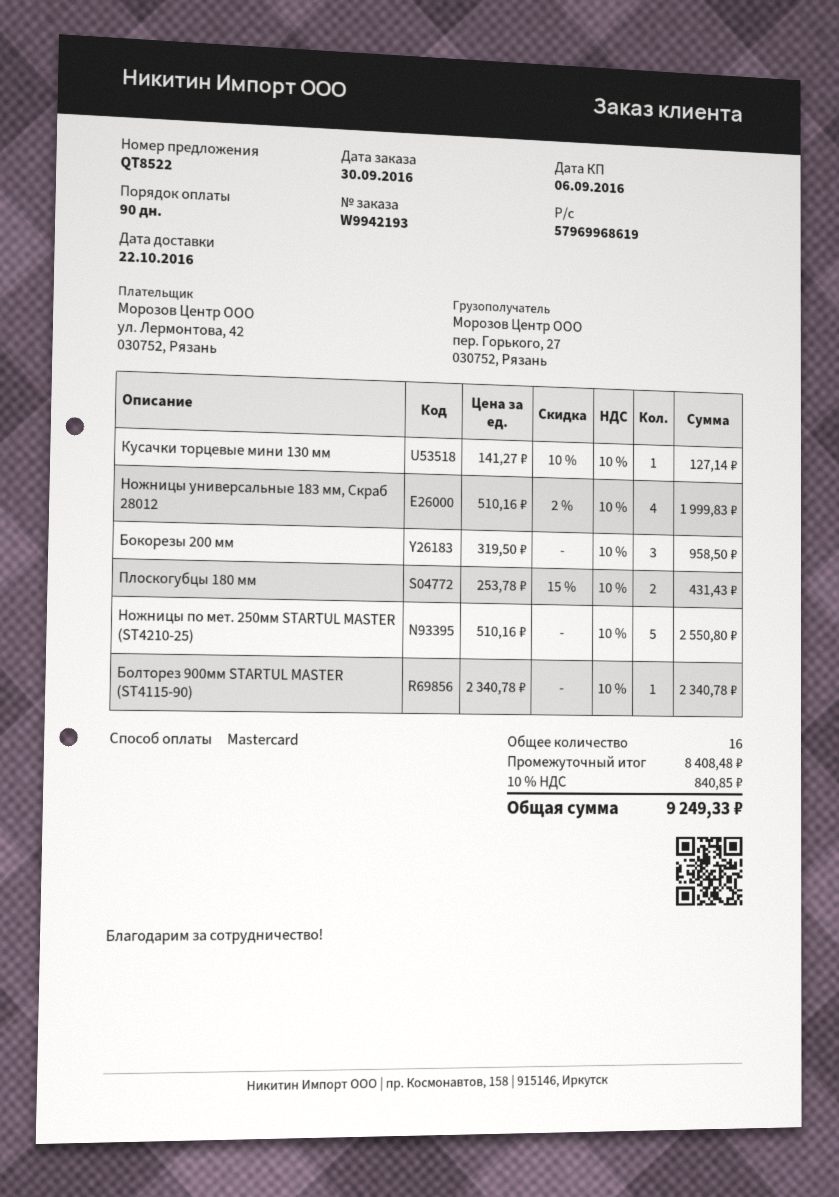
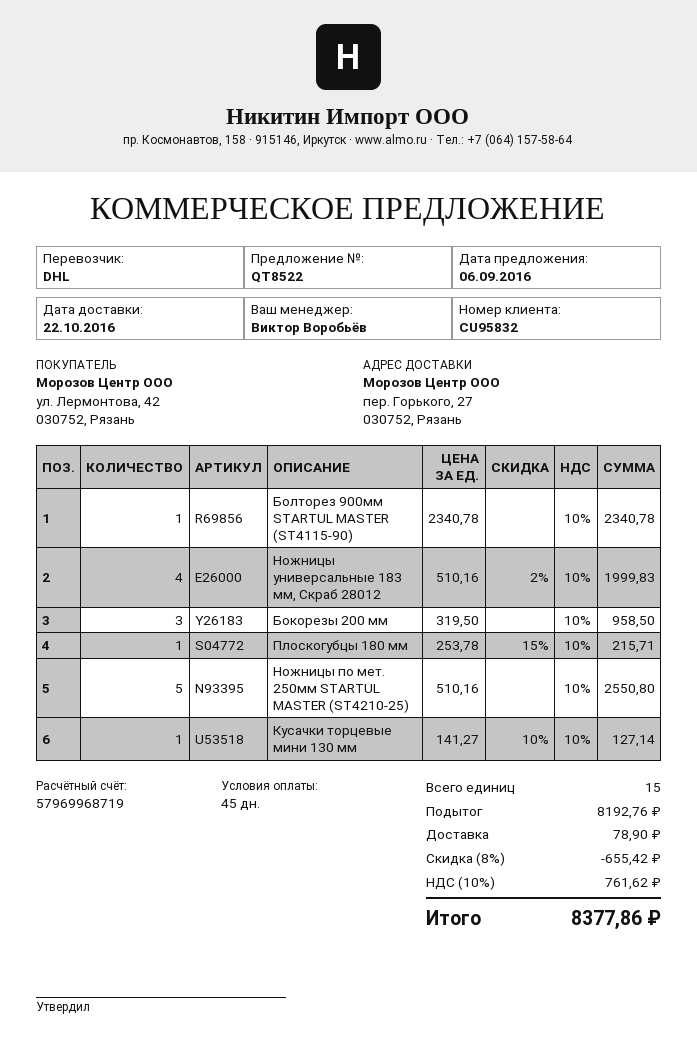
payment terms: 90 days -> 45 days
bank account: 57969968619 -> 57969968719
Плоскогубцы 180 мм: 2 x 253.78 - 15% = 431.43 -> 1 x 253.78 - 15% = 215.71
total quantity: 16 -> 15
subtotal: 8408.48 -> 8192.76
discount: none -> 8% = 655.42
shipping: none -> 78.90
tax: 10% = 840.85 -> 10% = 761.62
total: 9249.33 -> 8377.86

